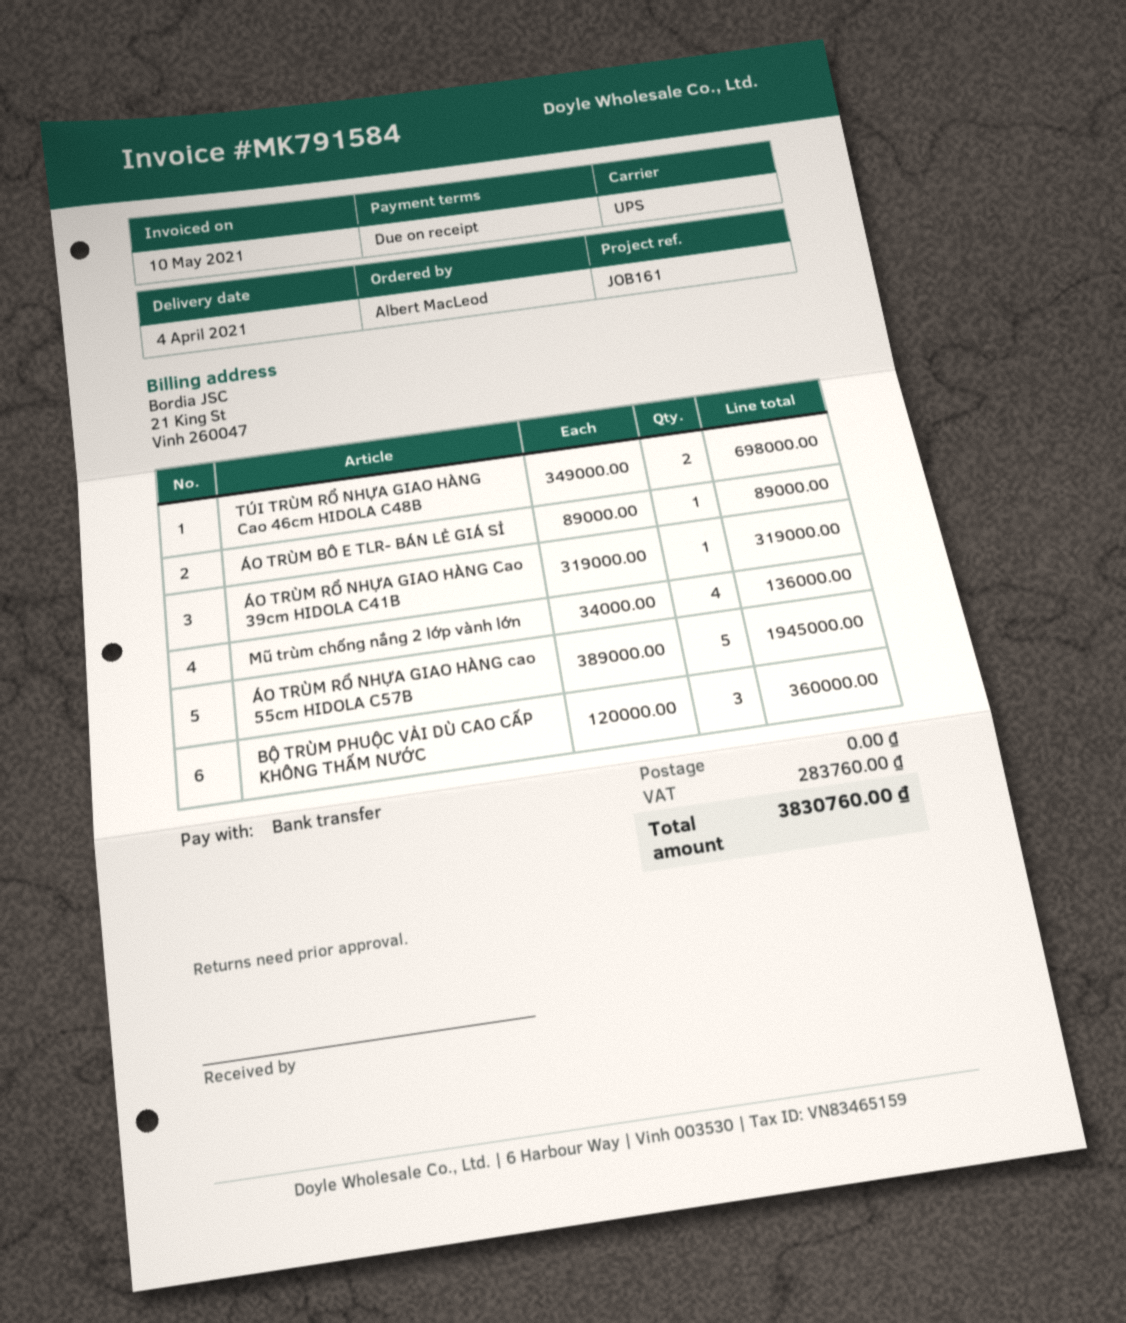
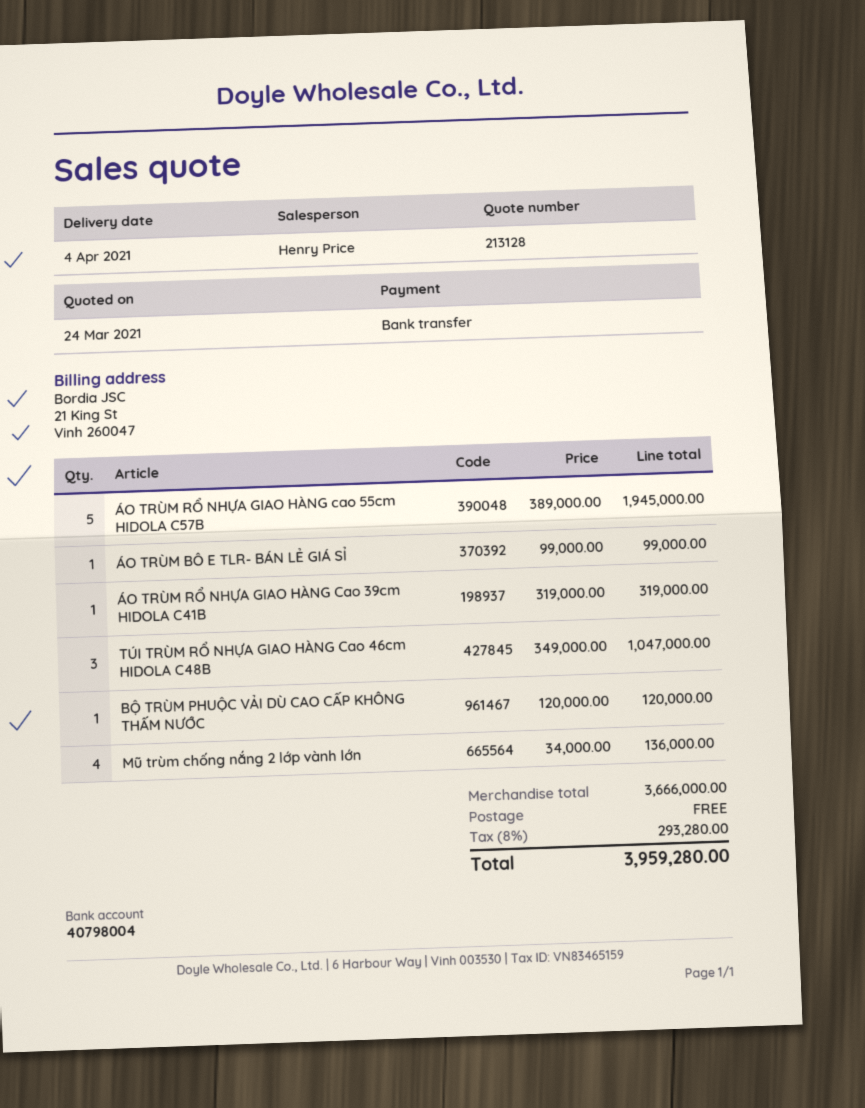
TÚI TRÙM RỔ NHỰA GIAO HÀNG Cao 46cm HIDOLA C48B: 2 x 349000.00 = 698000.00 -> 3 x 349000.00 = 1047000.00
ÁO TRÙM BÔ E TLR- BÁN LẺ GIÁ SỈ: 1 x 89000.00 = 89000.00 -> 1 x 99000.00 = 99000.00
BỘ TRÙM PHUỘC VẢI DÙ CAO CẤP KHÔNG THẤM NƯỚC: 3 x 120000.00 = 360000.00 -> 1 x 120000.00 = 120000.00
tax: 283760.00 -> 293280.00
total: 3830760.00 -> 3959280.00

